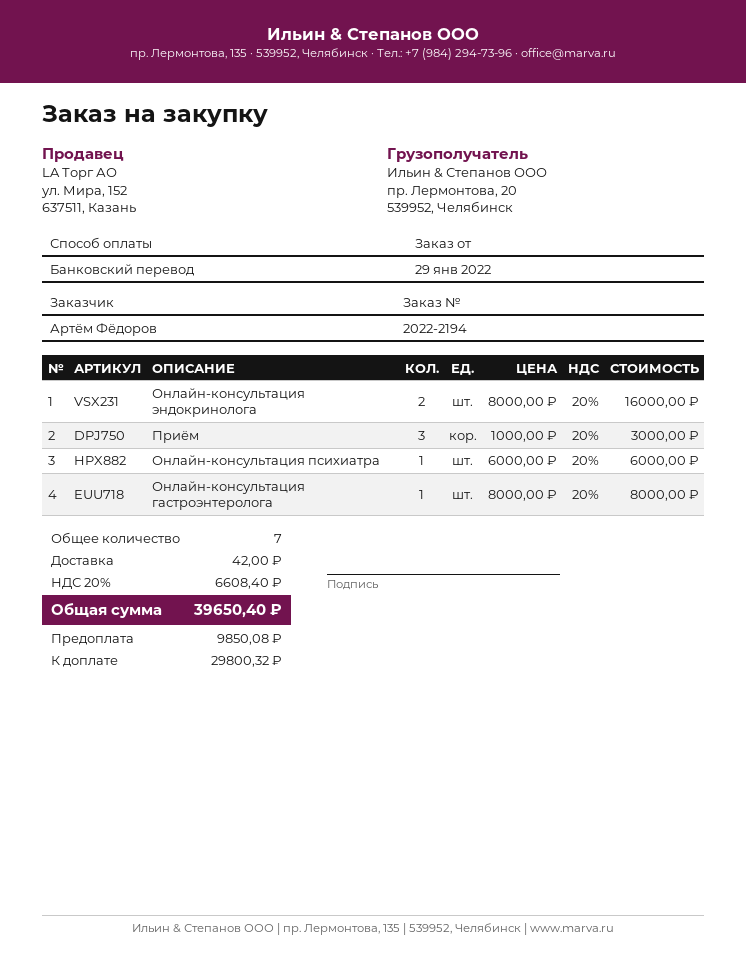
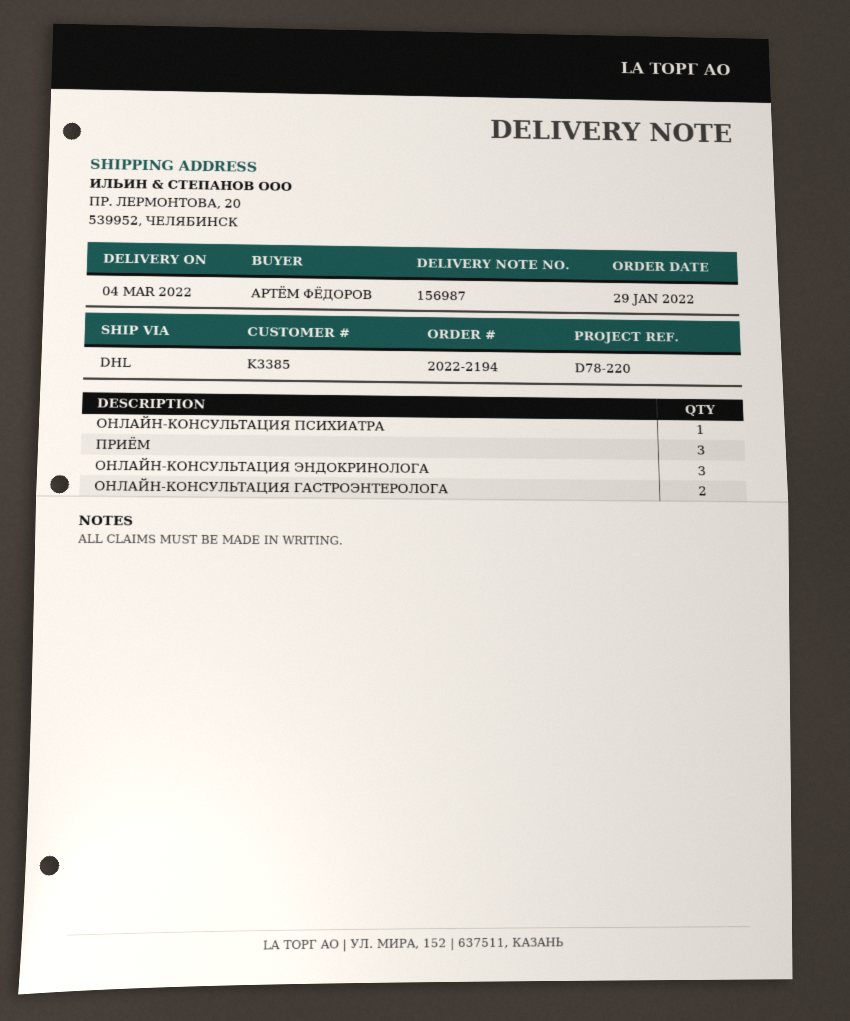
Онлайн-консультация эндокринолога: 2 -> 3
Онлайн-консультация гастроэнтеролога: 1 -> 2

